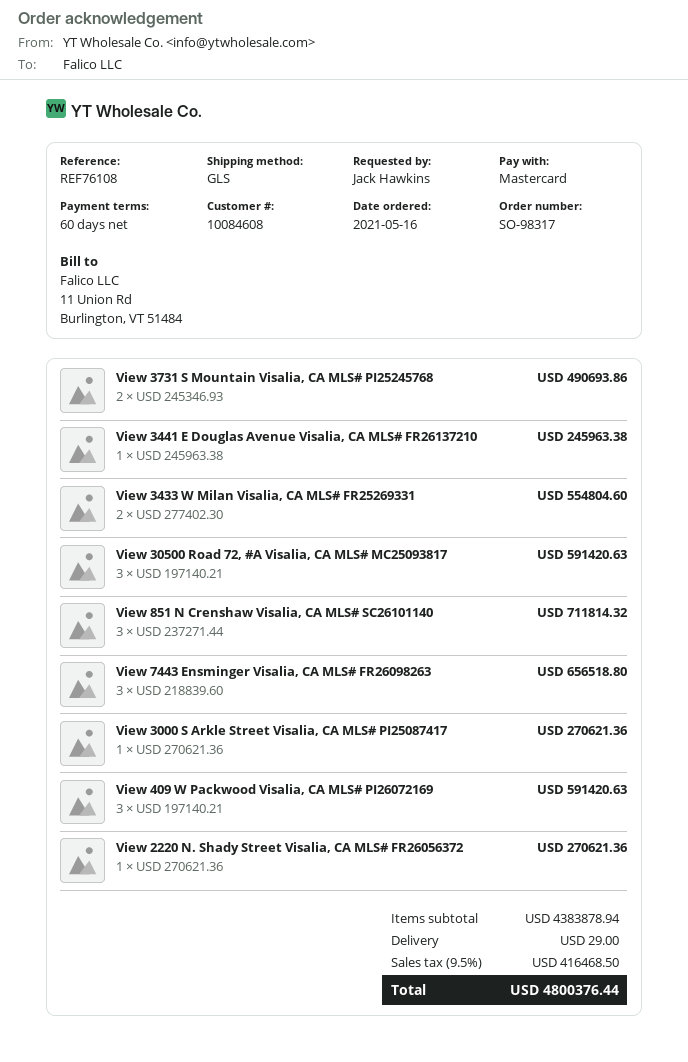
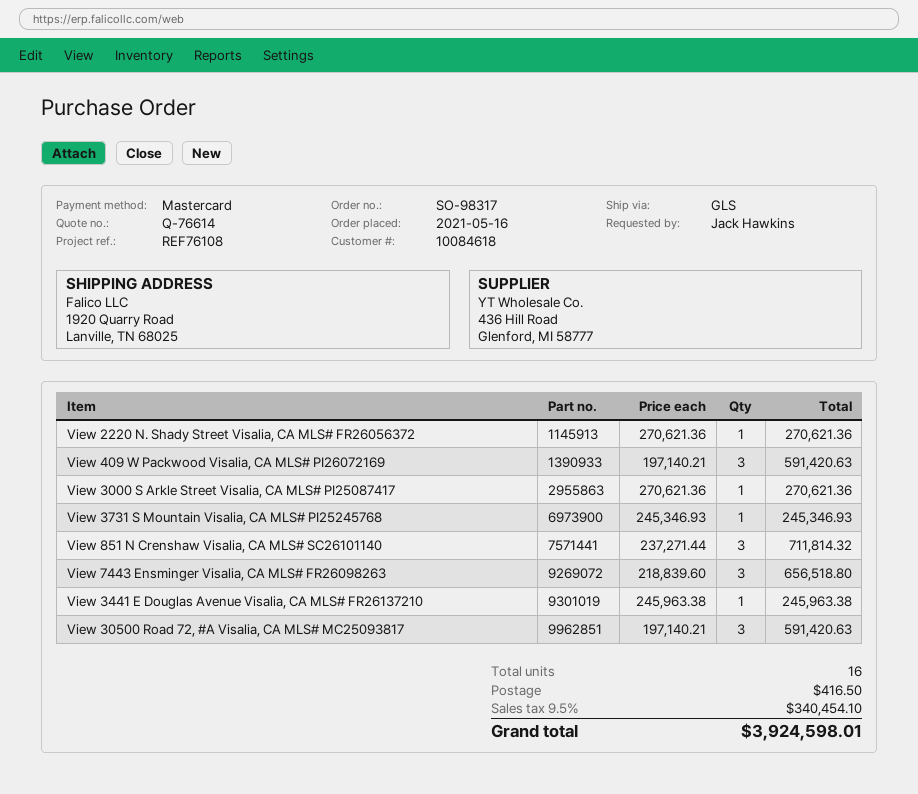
customer number: 10084608 -> 10084618
View 3731 S Mountain Visalia, CA MLS# PI25245768: 2 x 245346.93 = 490693.86 -> 1 x 245346.93 = 245346.93
View 3433 W Milan Visalia, CA MLS# FR25269331: 2 x 277402.30 = 554804.60 -> none
shipping: 29.00 -> 416.50
tax: 9.5% = 416468.50 -> 9.5% = 340454.10
total: 4800376.44 -> 3924598.01

